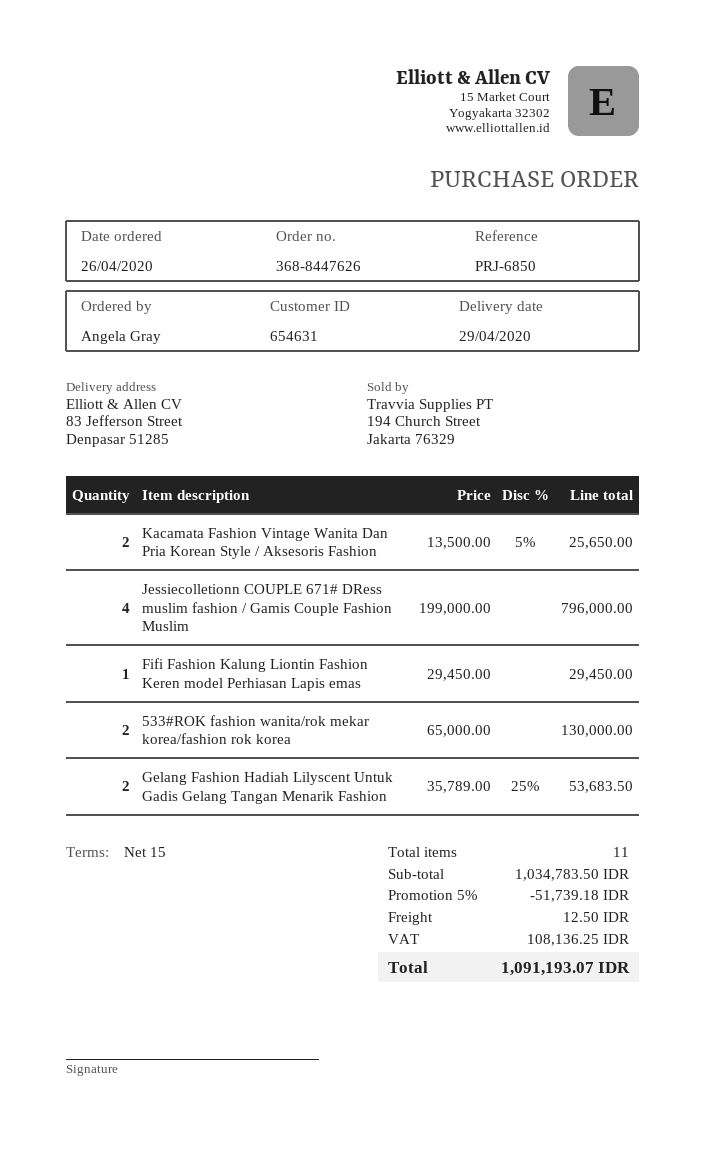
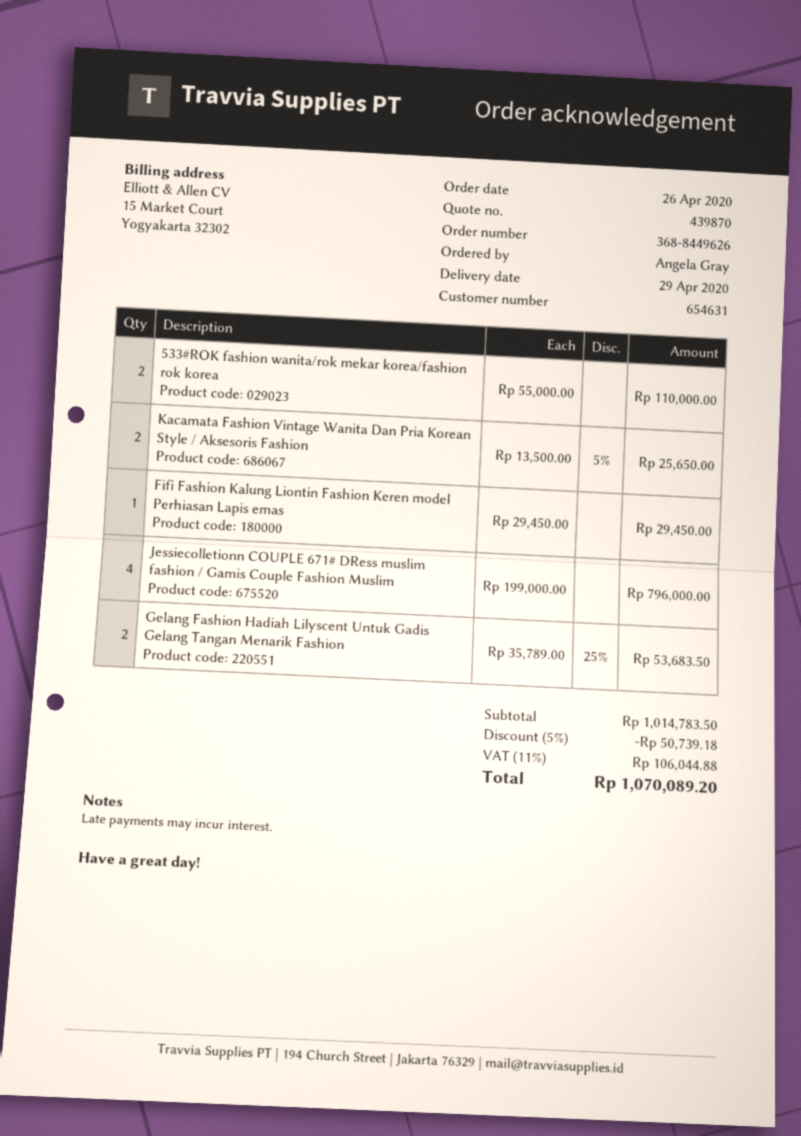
order number: 368-8447626 -> 368-8449626
533#ROK fashion wanita/rok mekar korea/fashion rok korea: 2 x 65000.00 = 130000.00 -> 2 x 55000.00 = 110000.00
subtotal: 1034783.50 -> 1014783.50
discount: 5% = 51739.18 -> 5% = 50739.18
shipping: 12.50 -> none
tax: 108136.25 -> 106044.88
total: 1091193.07 -> 1070089.20

